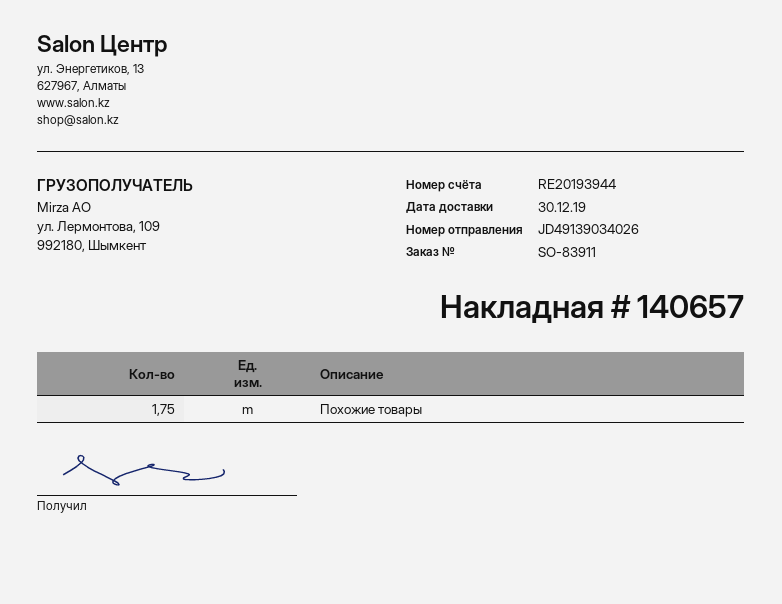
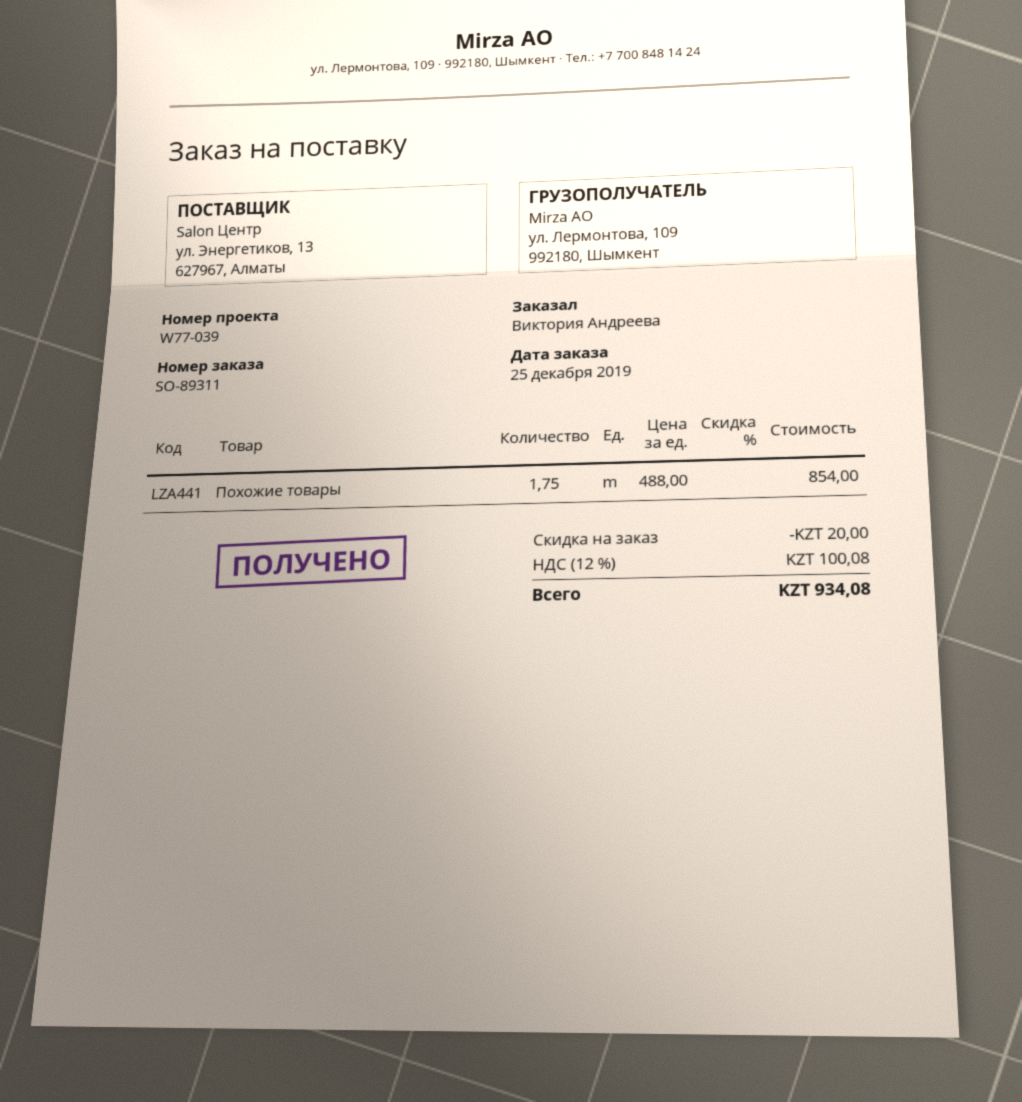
order number: SO-83911 -> SO-89311

